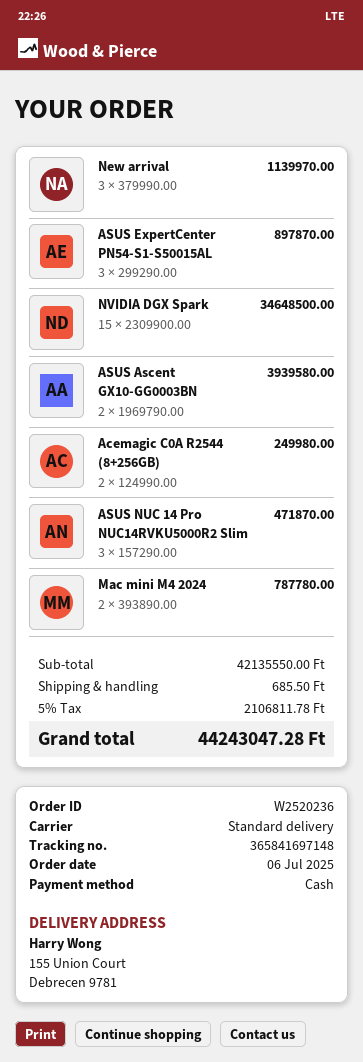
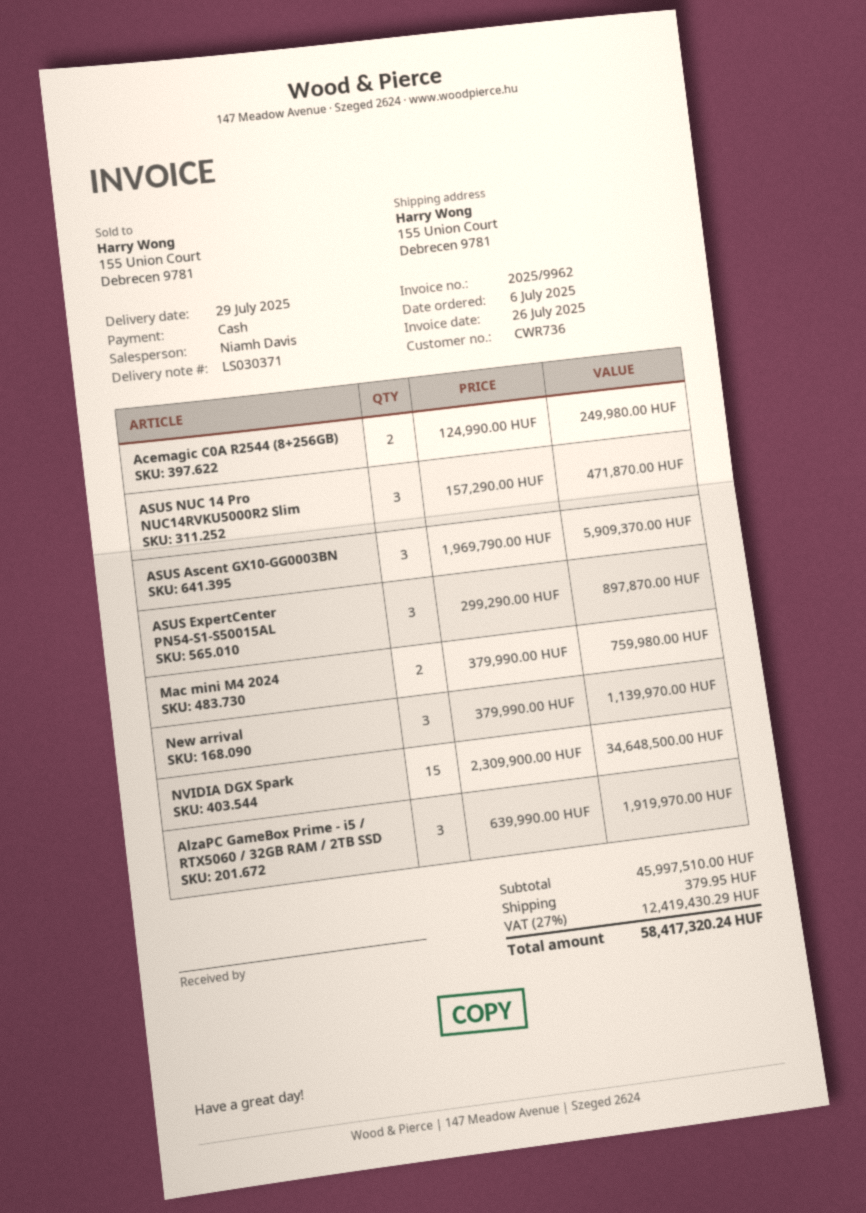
ASUS Ascent GX10-GG0003BN: 2 x 1969790.00 = 3939580.00 -> 3 x 1969790.00 = 5909370.00
Mac mini M4 2024: 2 x 393890.00 = 787780.00 -> 2 x 379990.00 = 759980.00
AlzaPC GameBox Prime - i5 / RTX5060 / 32GB RAM / 2TB SSD: none -> 3 x 639990.00 = 1919970.00
subtotal: 42135550.00 -> 45997510.00
shipping: 685.50 -> 379.95
tax: 5% = 2106811.78 -> 27% = 12419430.29
total: 44243047.28 -> 58417320.24

